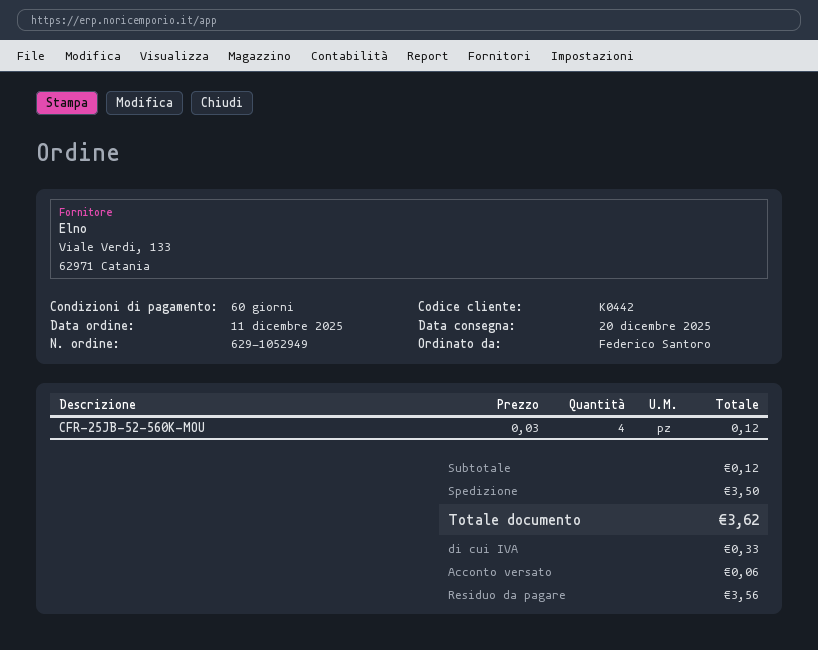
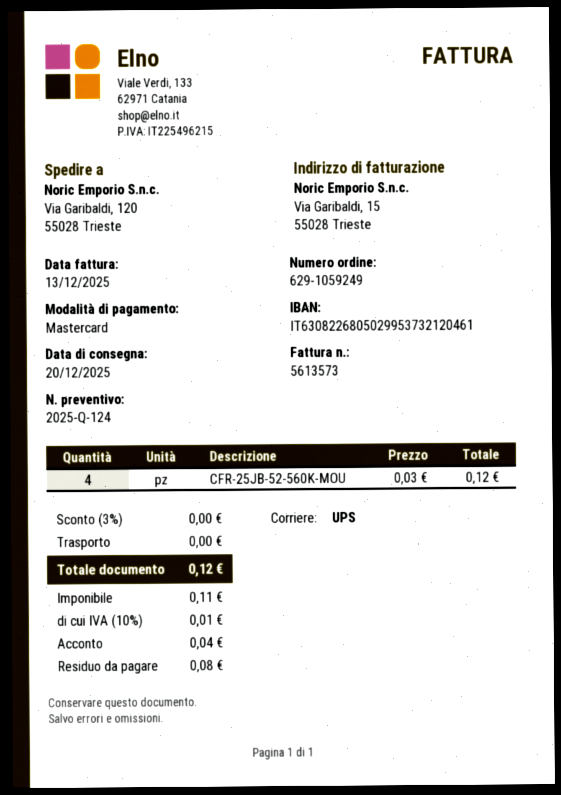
order number: 629-1052949 -> 629-1059249
discount: none -> 3% = 0.00
shipping: 3.50 -> 0.00
tax: 0.33 -> 0.01
total: 3.62 -> 0.12
deposit: 0.06 -> 0.04
balance: 3.56 -> 0.08

